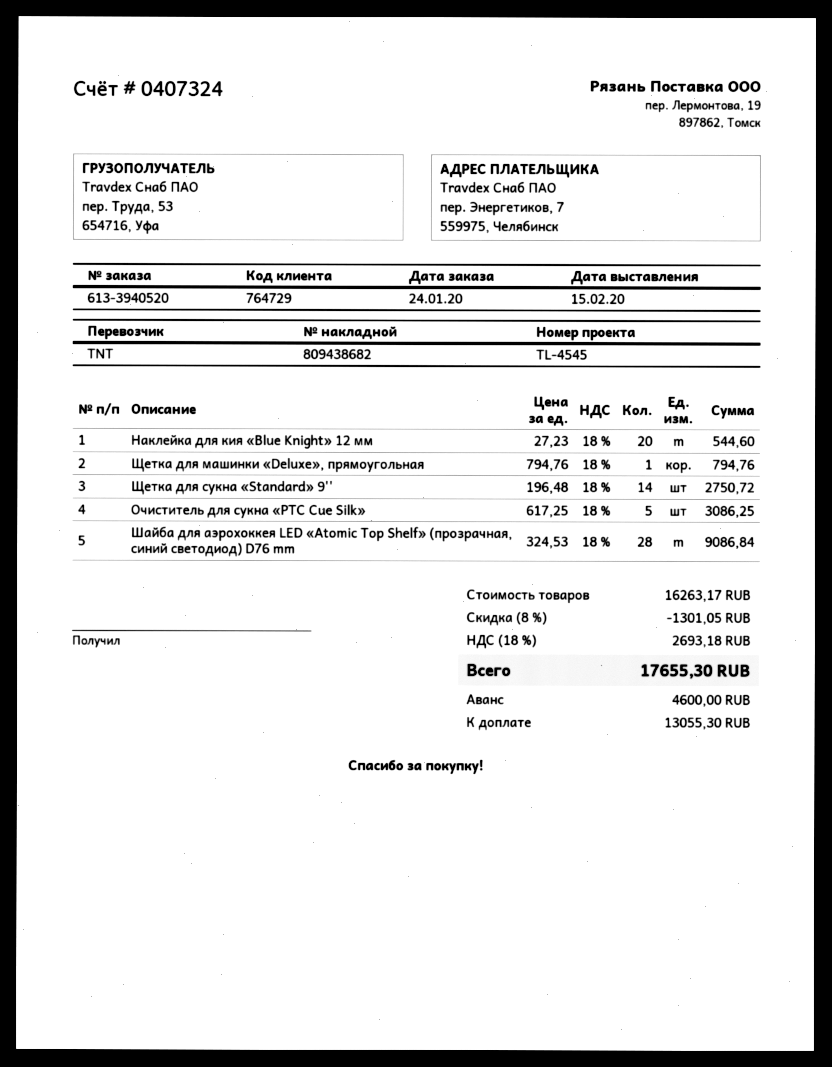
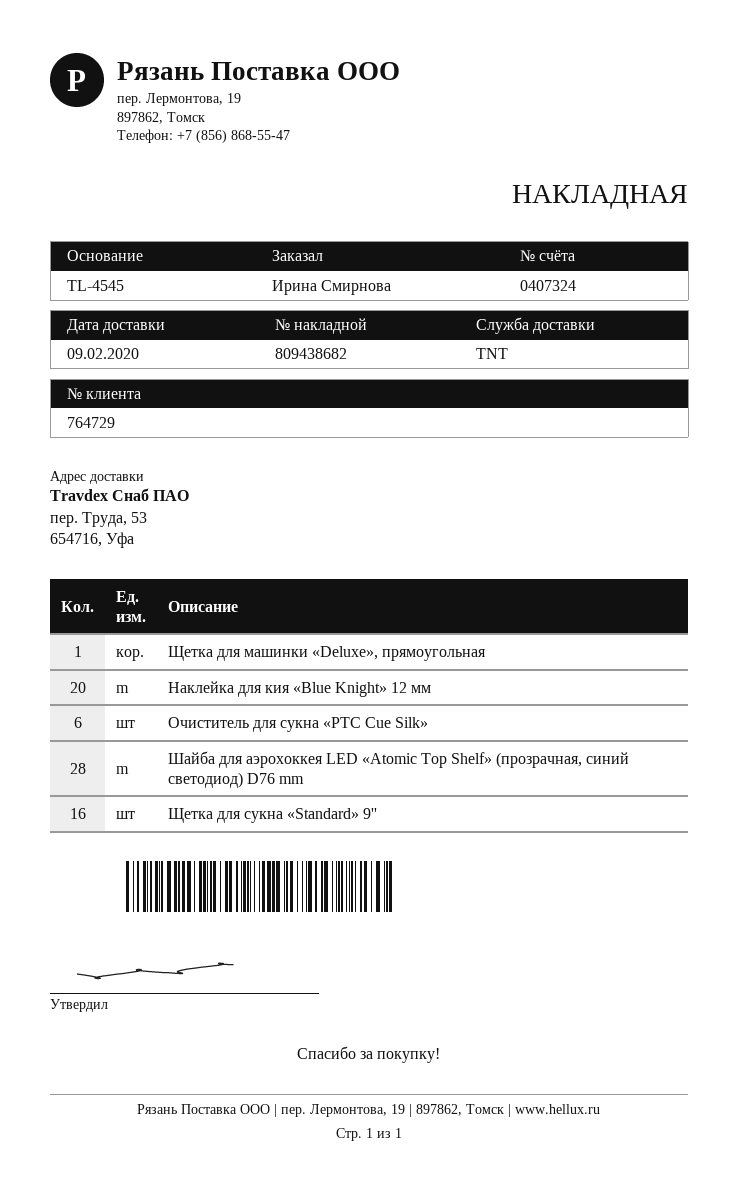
Щетка для сукна «Standard» 9'': 14 -> 16
Очиститель для сукна «PTC Cue Silk»: 5 -> 6

